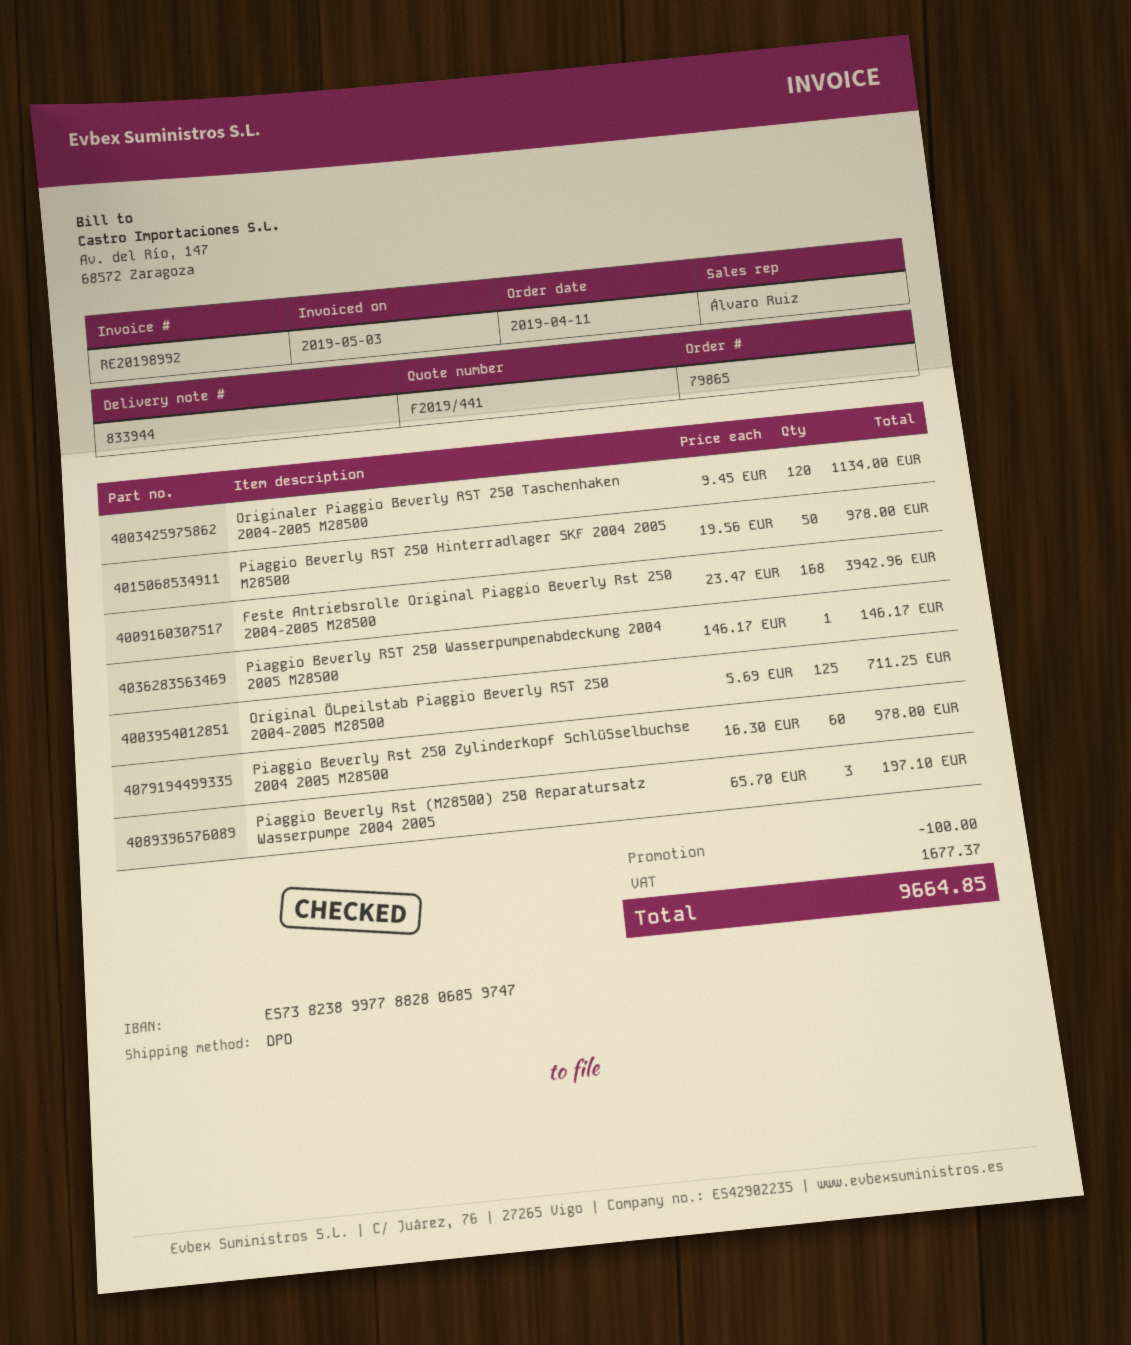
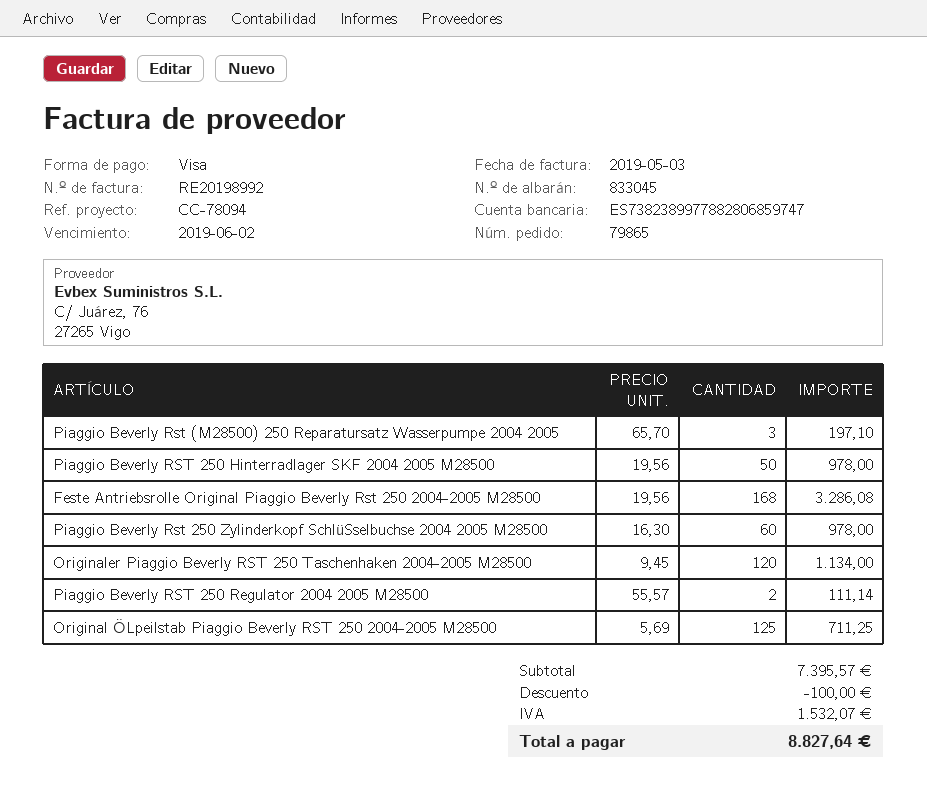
delivery note number: 833944 -> 833045
Feste Antriebsrolle Original Piaggio Beverly Rst 250 2004-2005 M28500: 168 x 23.47 = 3942.96 -> 168 x 19.56 = 3286.08
Piaggio Beverly RST 250 Wasserpumpenabdeckung 2004 2005 M28500: 1 x 146.17 = 146.17 -> none
Piaggio Beverly RST 250 Regulator 2004 2005 M28500: none -> 2 x 55.57 = 111.14
tax: 1677.37 -> 1532.07
total: 9664.85 -> 8827.64

